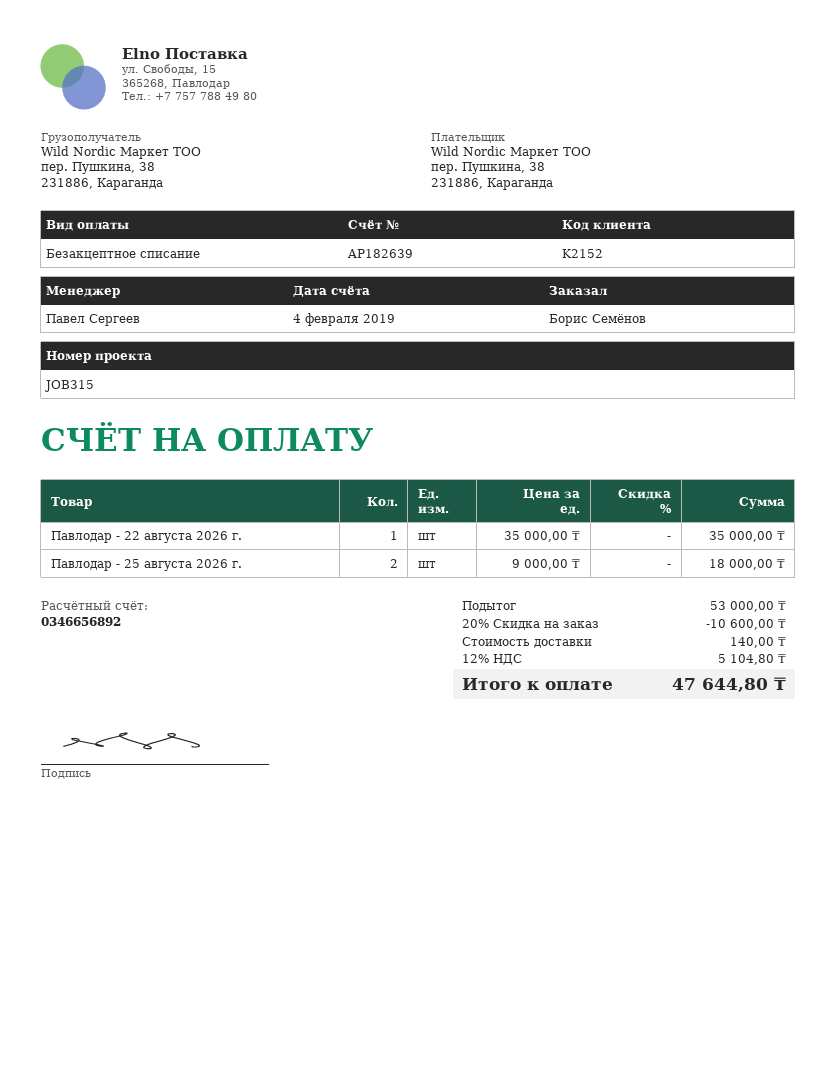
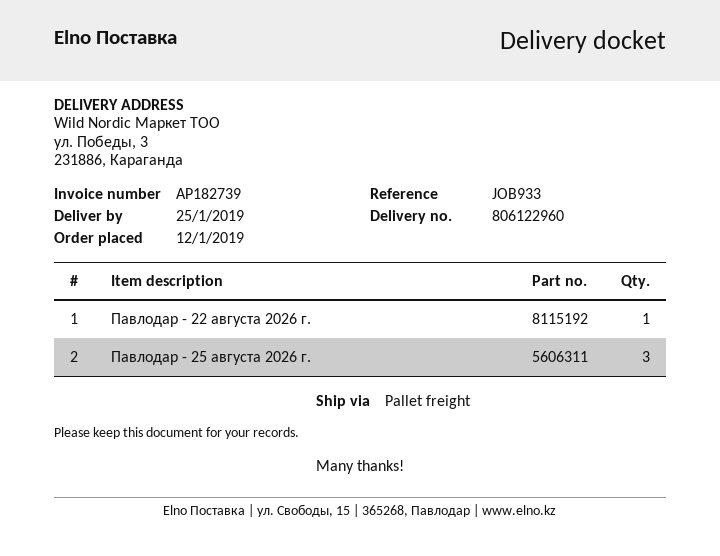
invoice number: AP182639 -> AP182739
reference: JOB315 -> JOB933
ship to: пер. Пушкина, 38, 231886, Караганда -> ул. Победы, 3, 231886, Караганда
Павлодар - 25 августа 2026 г.: 2 -> 3

